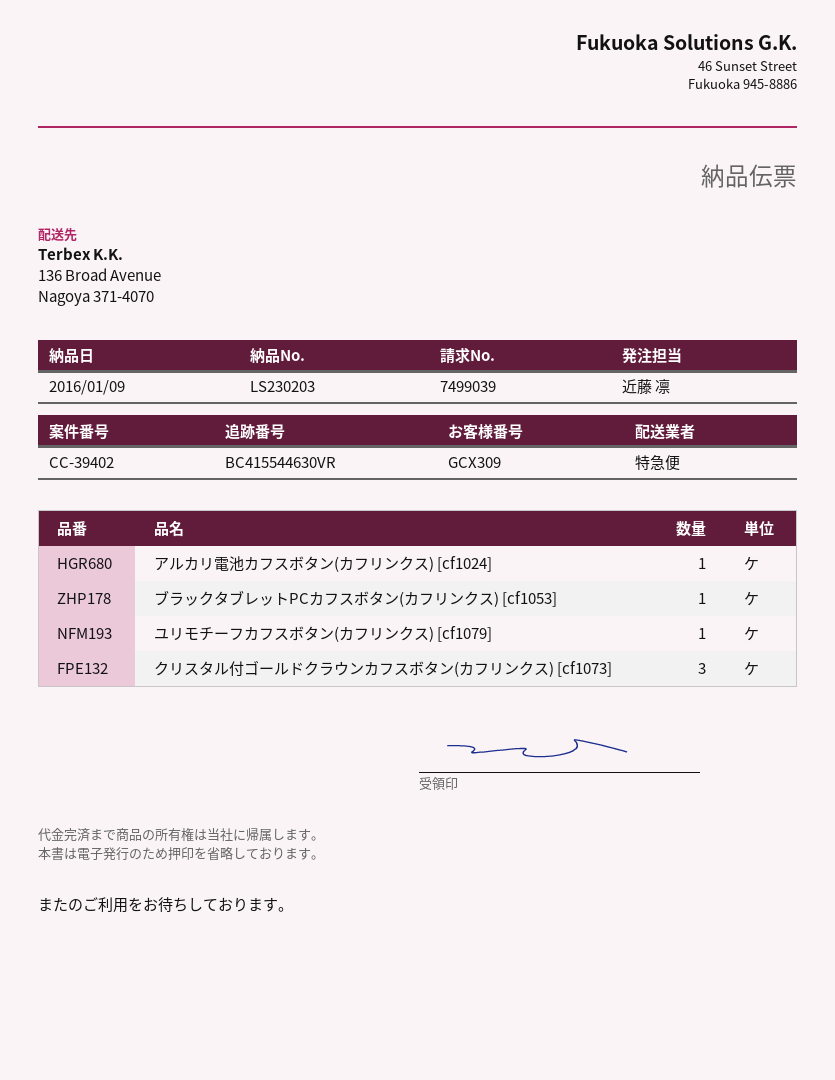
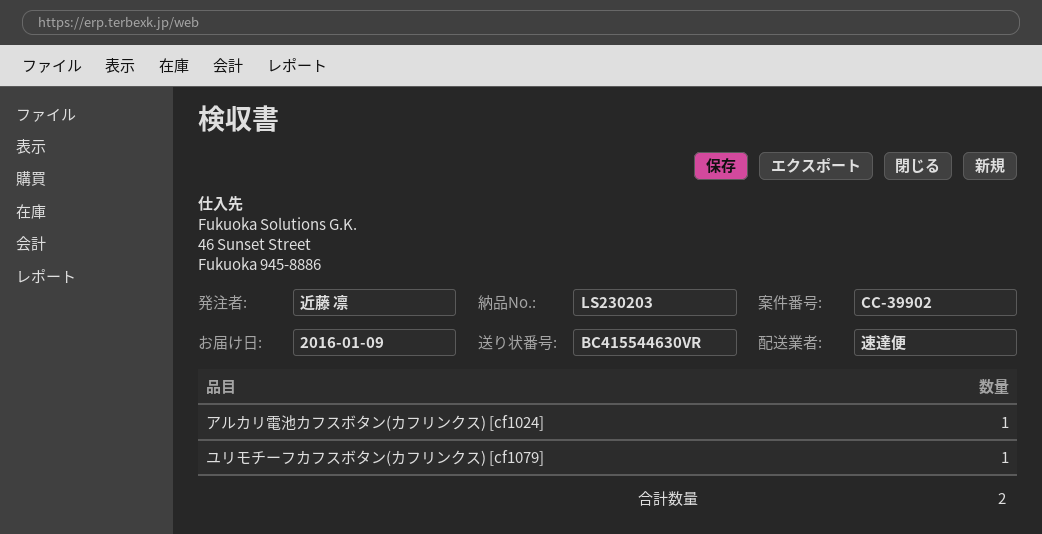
reference: CC-39402 -> CC-39902
ブラックタブレットPCカフスボタン(カフリンクス) [cf1053]: 1 -> none
クリスタル付ゴールドクラウンカフスボタン(カフリンクス) [cf1073]: 3 -> none

